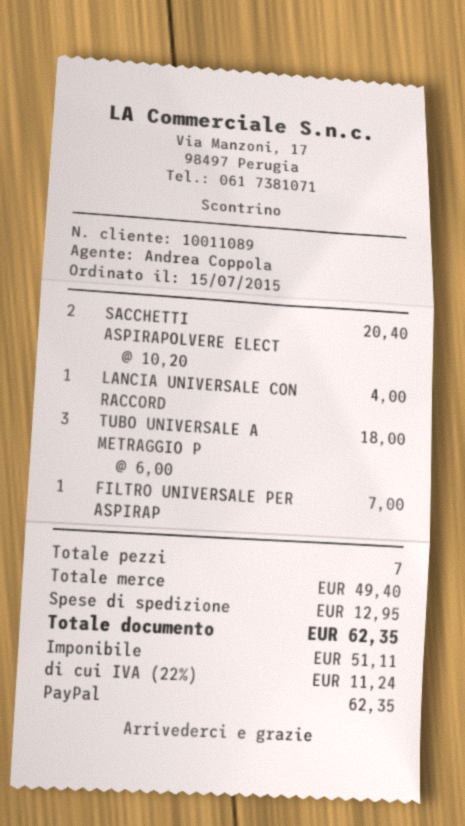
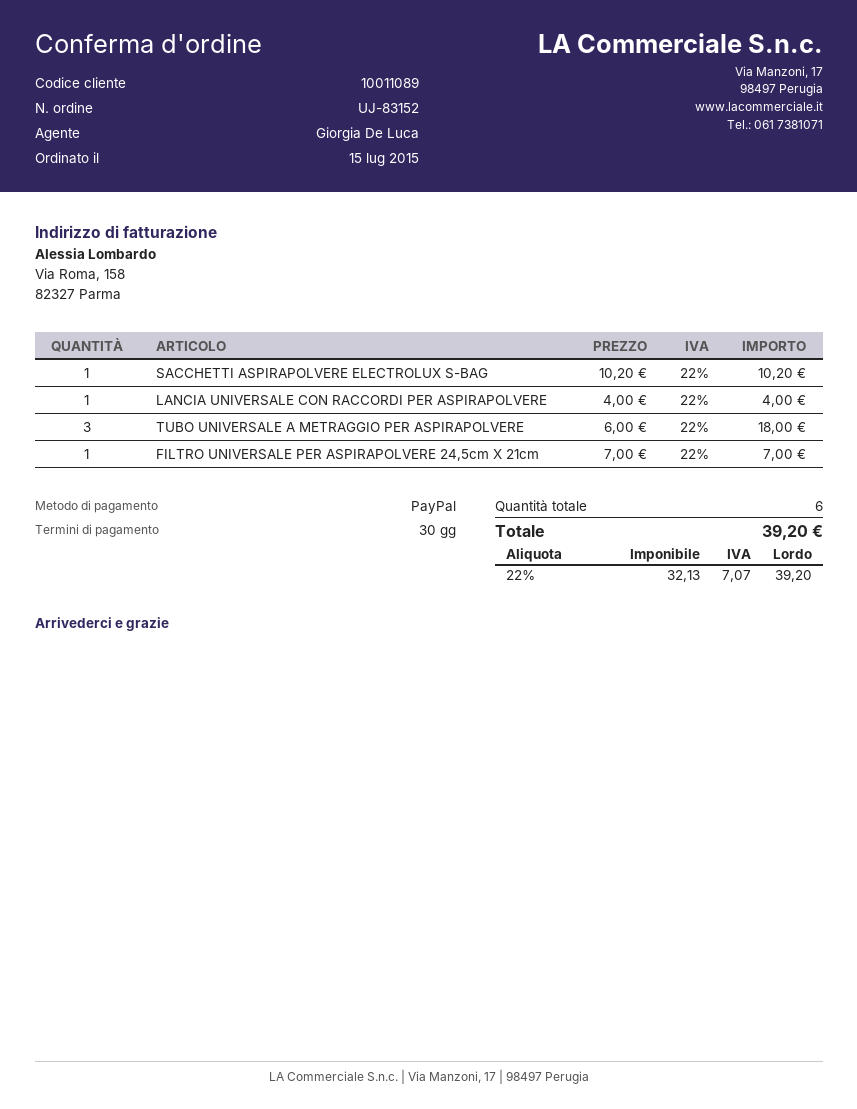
sales rep: Andrea Coppola -> Giorgia De Luca
SACCHETTI ASPIRAPOLVERE ELECT: 2 x 10.20 = 20.40 -> 1 x 10.20 = 10.20
total quantity: 7 -> 6
shipping: 12.95 -> none
net: 51.11 -> 32.13
tax: 22% = 11.24 -> 22% = 7.07
total: 62.35 -> 39.20

